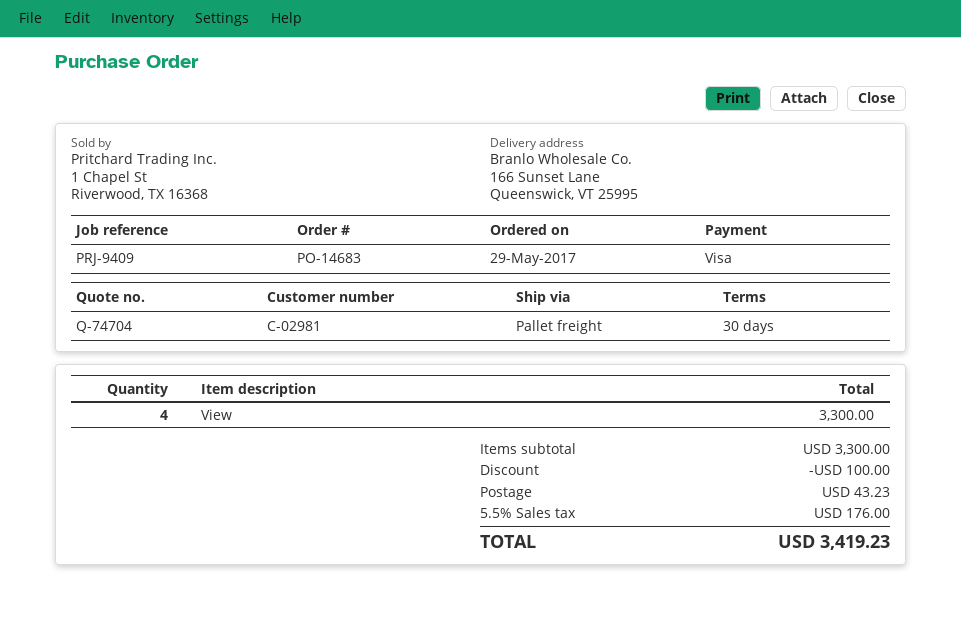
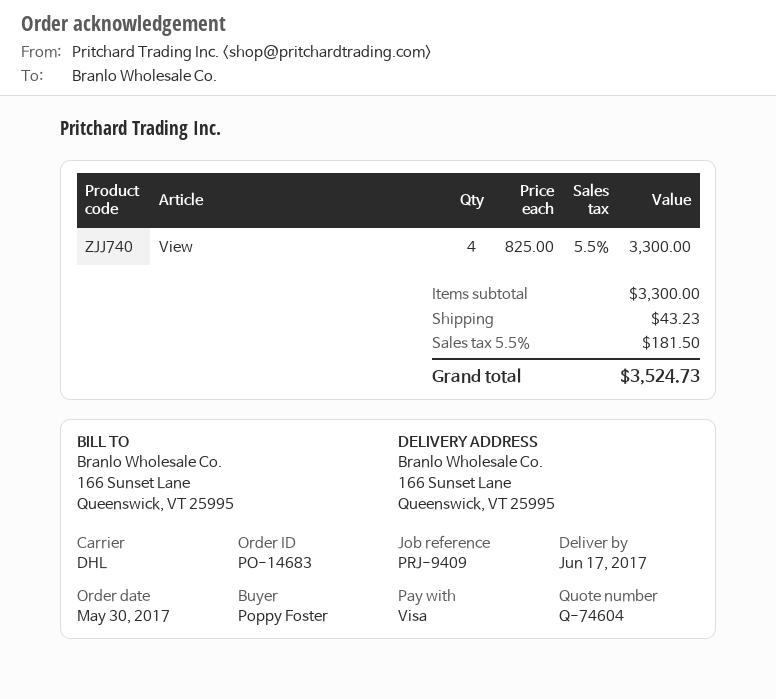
quote number: Q-74704 -> Q-74604
order date: 2017-05-29 -> 2017-05-30
shipping method: pallet freight -> DHL
discount: 100.00 -> none
tax: 5.5% = 176.00 -> 5.5% = 181.50
total: 3419.23 -> 3524.73

